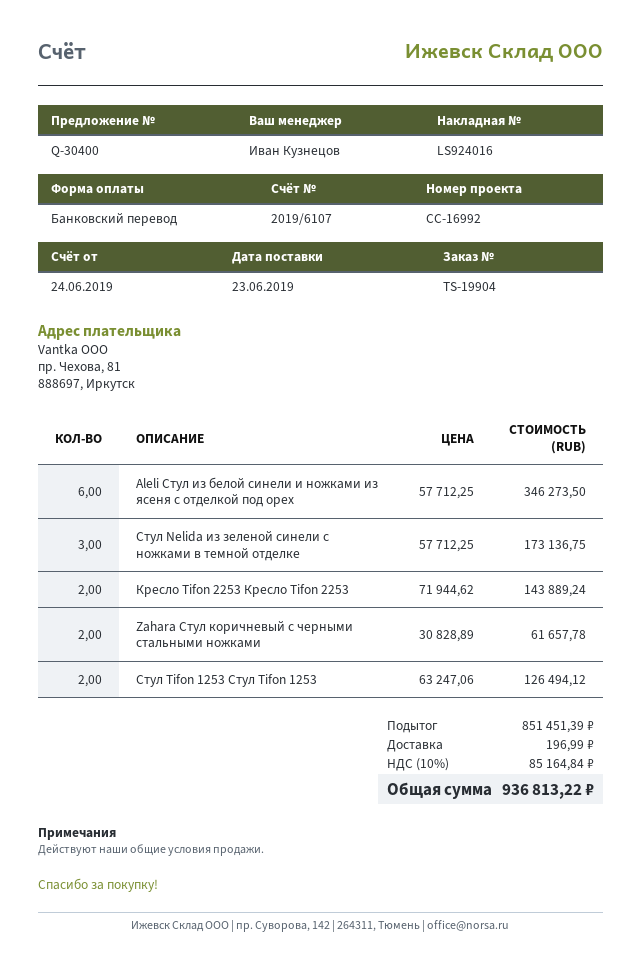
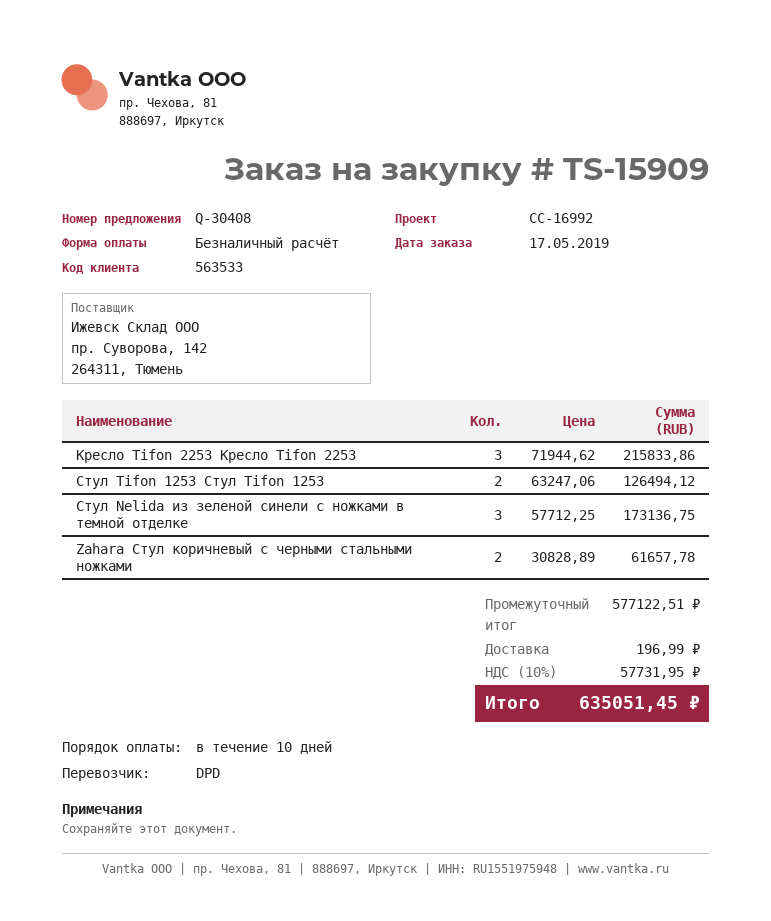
quote number: Q-30400 -> Q-30408
order number: TS-19904 -> TS-15909
Aleli Стул из белой синели и ножками из ясеня с отделкой под орех: 6 x 57712.25 = 346273.50 -> none
Кресло Tifon 2253 Кресло Tifon 2253: 2 x 71944.62 = 143889.24 -> 3 x 71944.62 = 215833.86
subtotal: 851451.39 -> 577122.51
tax: 10% = 85164.84 -> 10% = 57731.95
total: 936813.22 -> 635051.45

